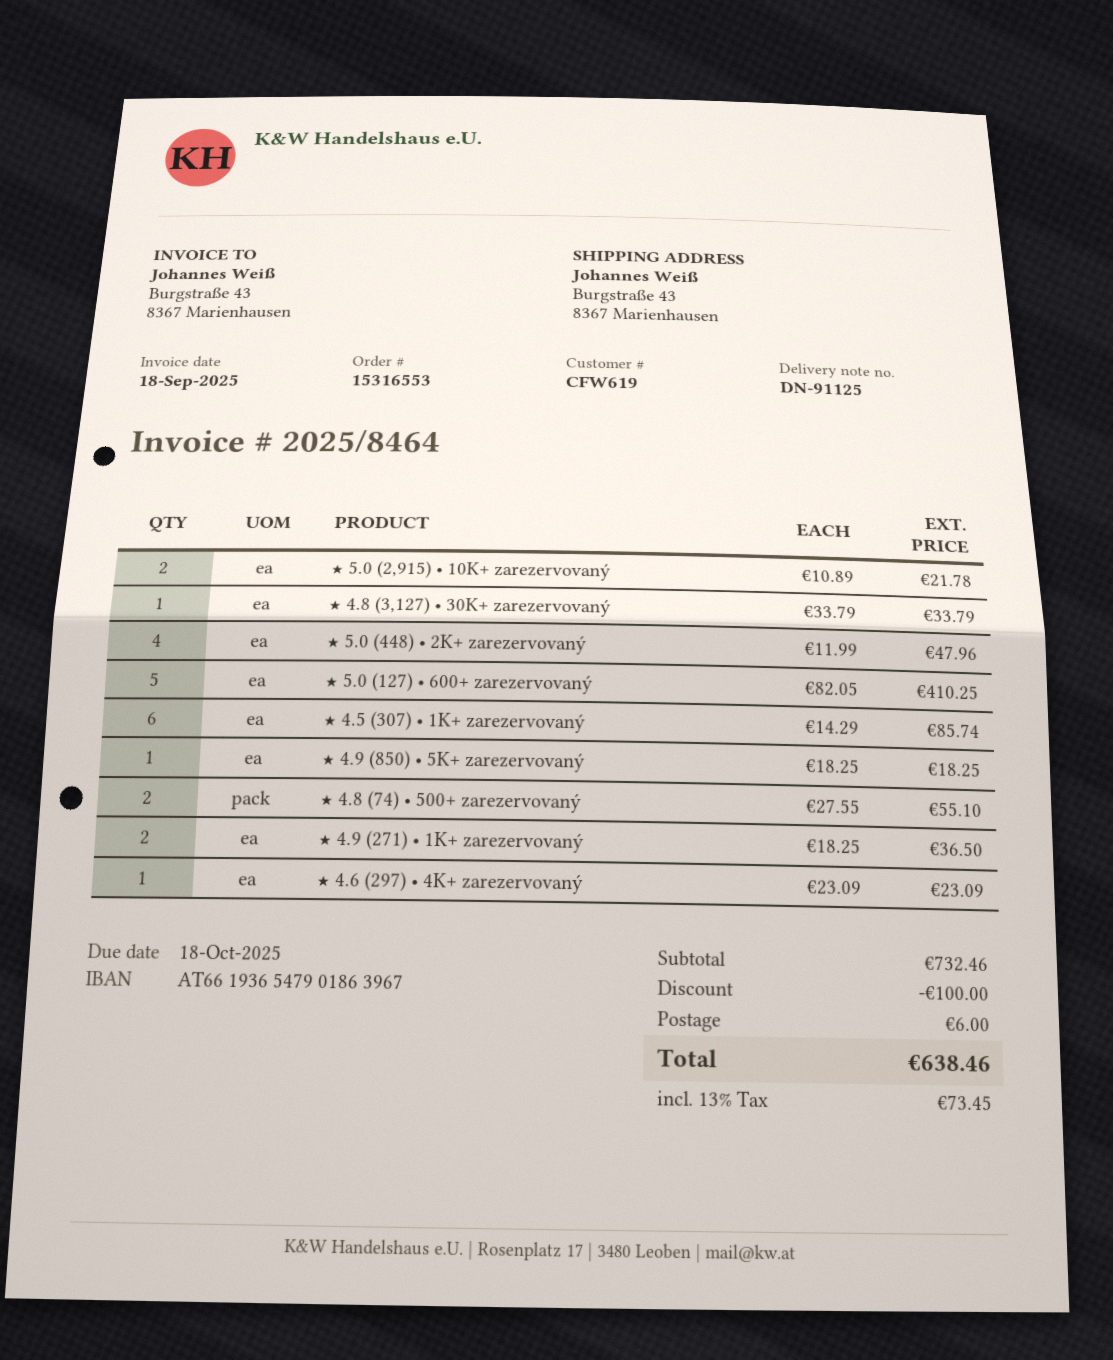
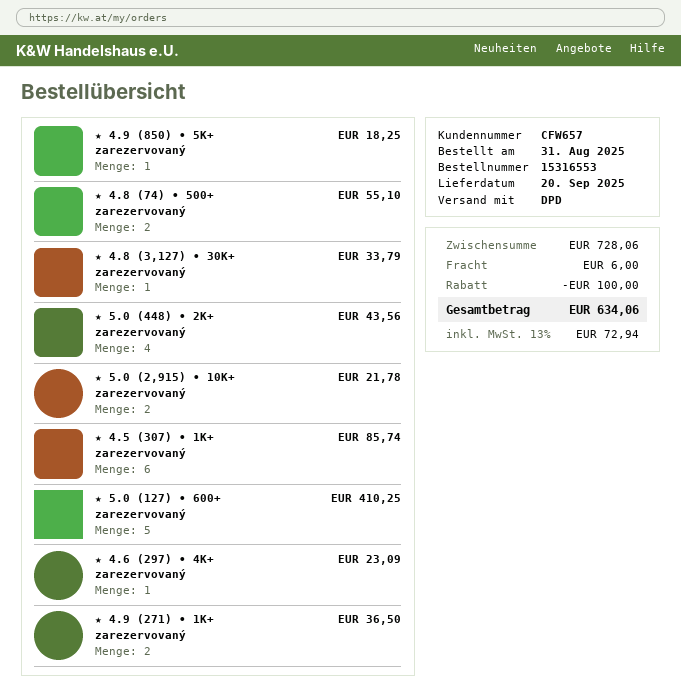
customer number: CFW619 -> CFW657
★ 5.0 (448) • 2K+ zarezervovaný: 4 for 47.96 -> 4 for 43.56
subtotal: 732.46 -> 728.06
tax: 13% = 73.45 -> 13% = 72.94
total: 638.46 -> 634.06

